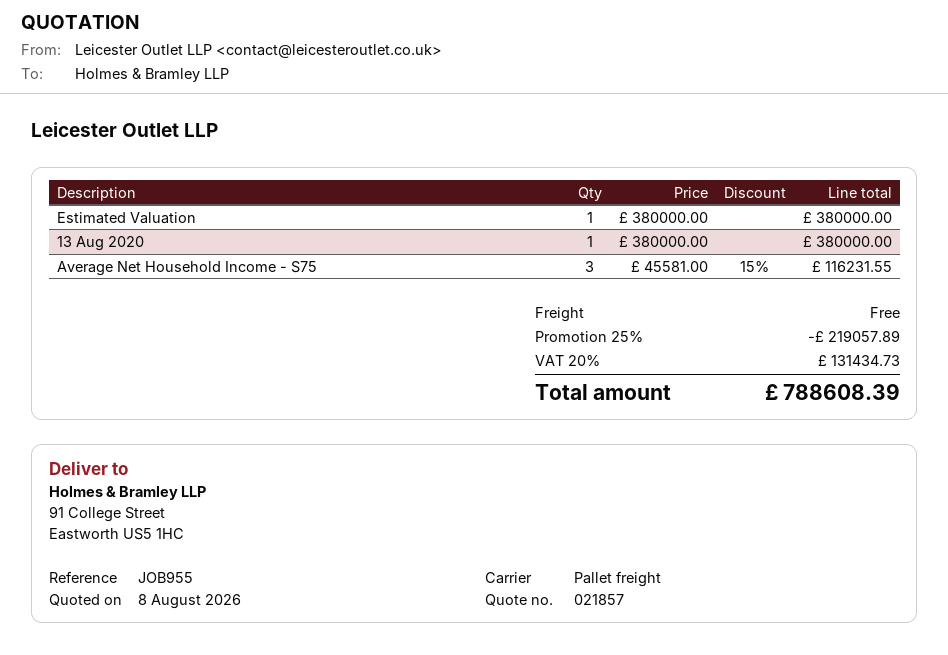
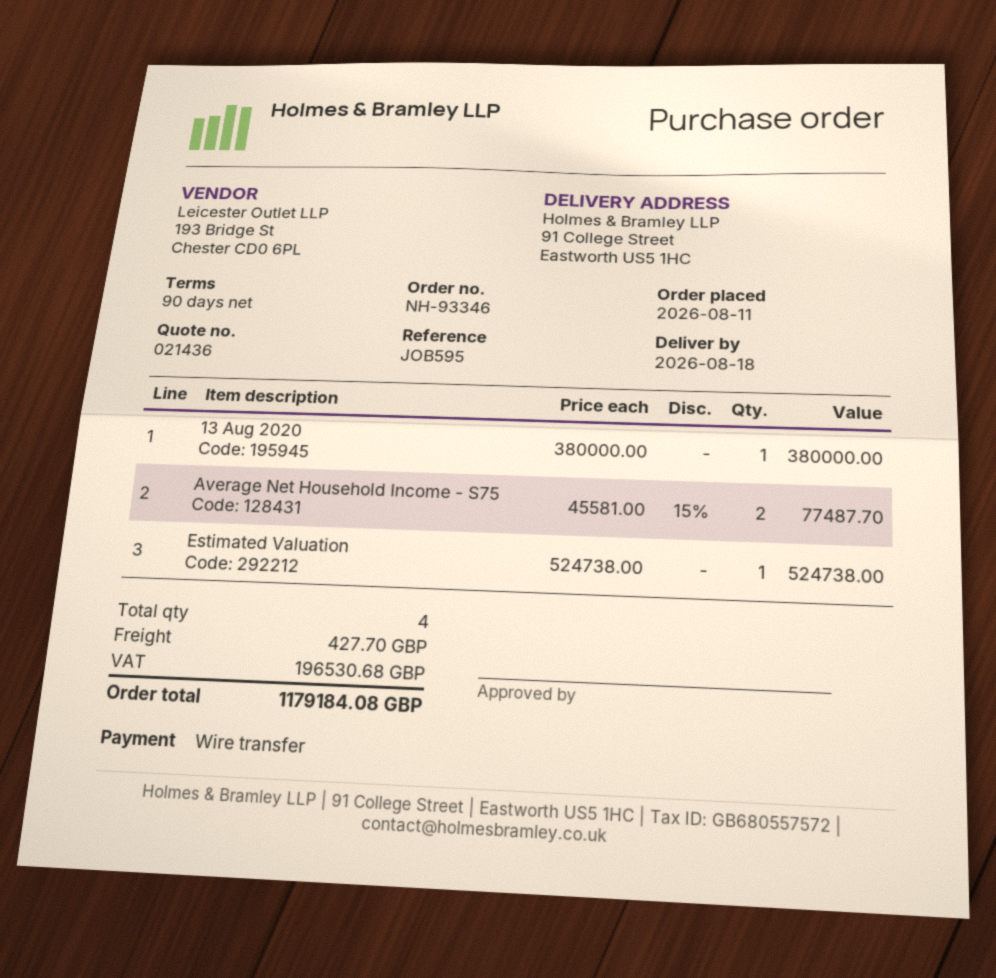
quote number: 021857 -> 021436
reference: JOB955 -> JOB595
Estimated Valuation: 1 x 380000.00 = 380000.00 -> 1 x 524738.00 = 524738.00
Average Net Household Income - S75: 3 x 45581.00 - 15% = 116231.55 -> 2 x 45581.00 - 15% = 77487.70
discount: 25% = 219057.89 -> none
shipping: 0.00 -> 427.70
tax: 131434.73 -> 196530.68
total: 788608.39 -> 1179184.08

